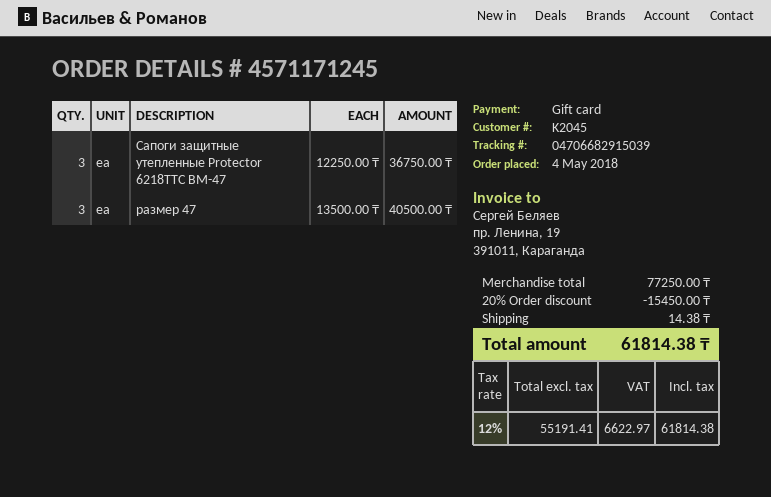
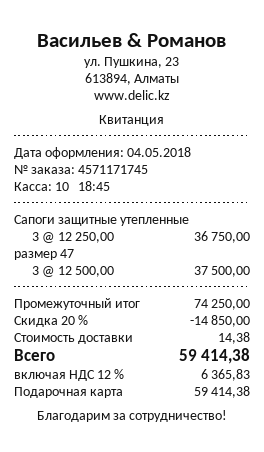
order number: 4571171245 -> 4571171745
размер 47: 3 x 13500.00 = 40500.00 -> 3 x 12500.00 = 37500.00
subtotal: 77250.00 -> 74250.00
discount: 20% = 15450.00 -> 20% = 14850.00
tax: 12% = 6622.97 -> 12% = 6365.83
total: 61814.38 -> 59414.38

